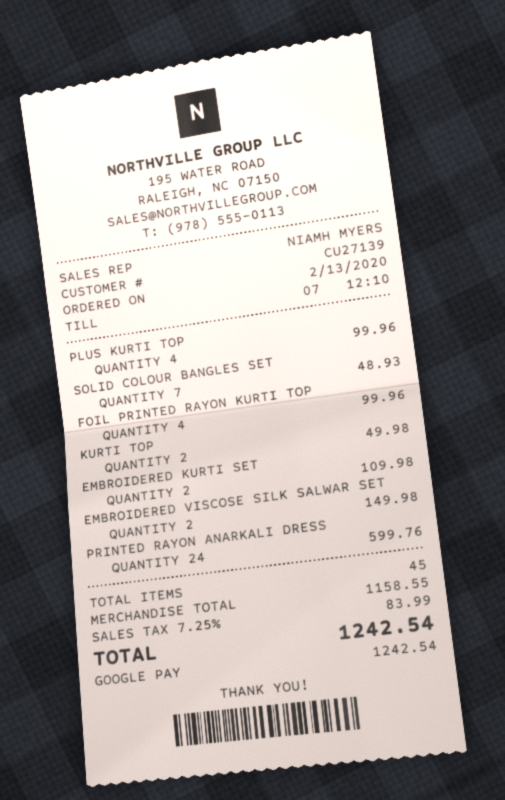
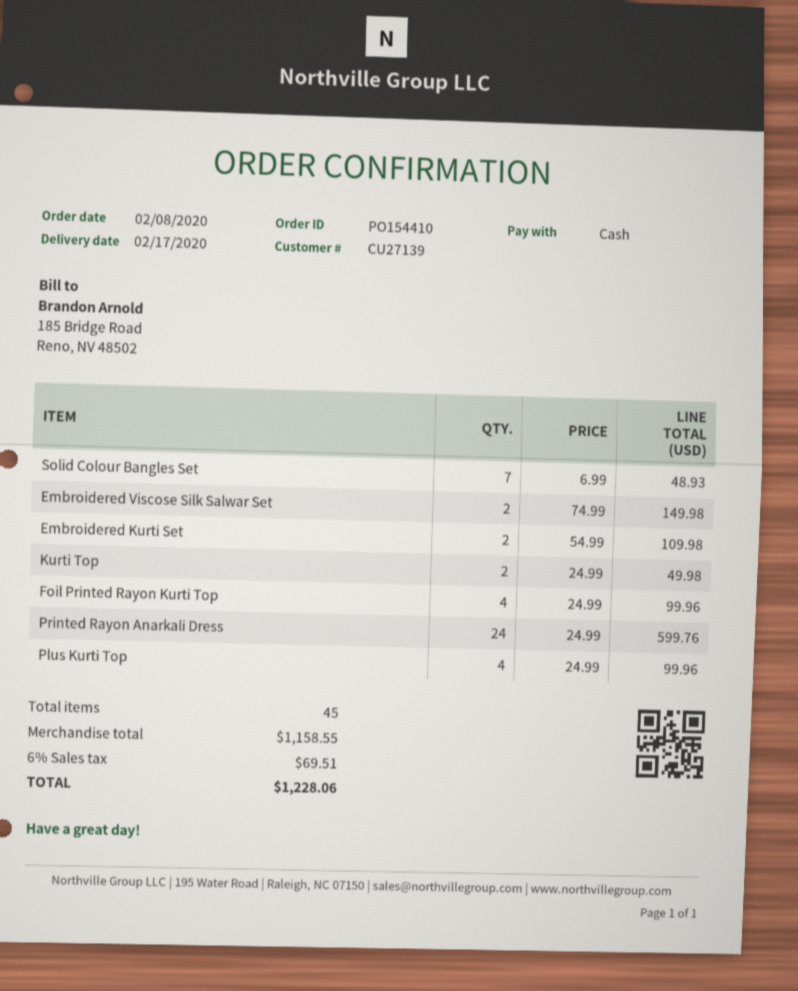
order date: 2020-02-13 -> 2020-02-08
payment method: Google Pay -> cash
tax: 7.25% = 83.99 -> 6% = 69.51
total: 1242.54 -> 1228.06

